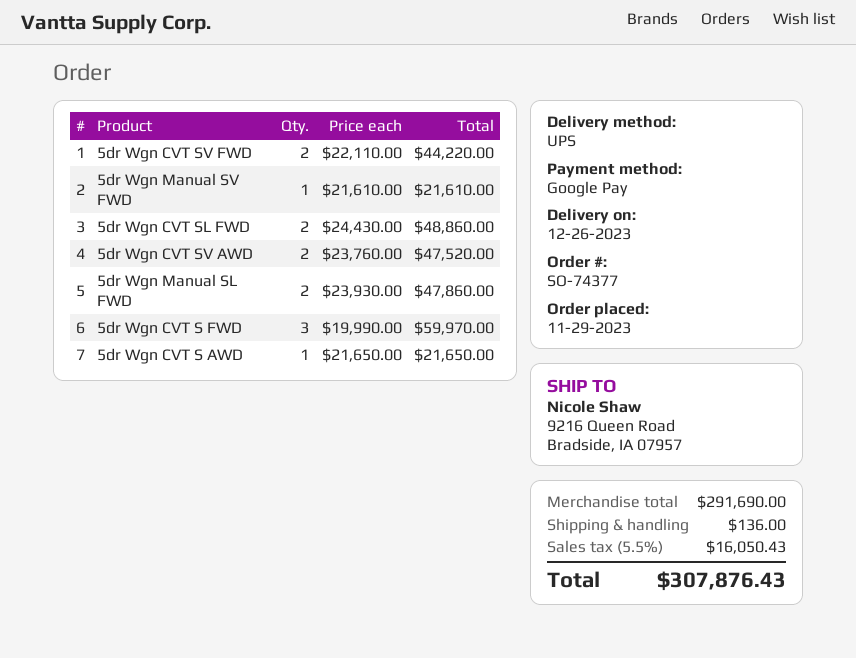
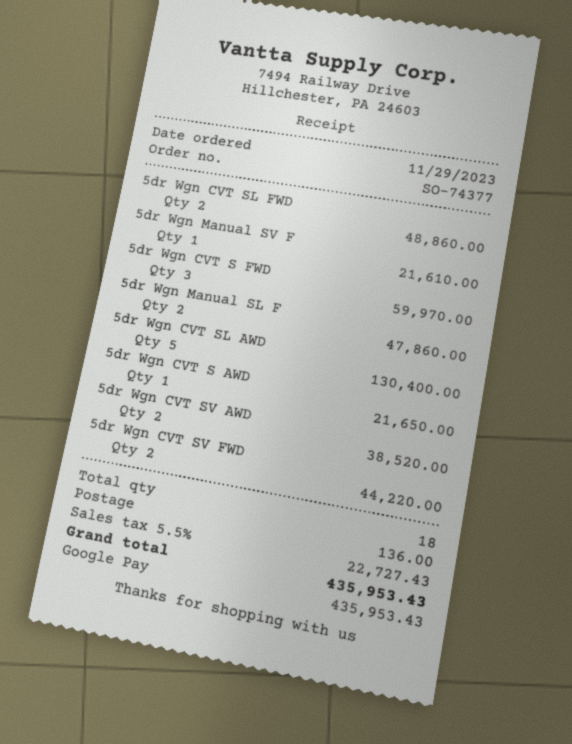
5dr Wgn CVT SV AWD: 2 for 47520.00 -> 2 for 38520.00
5dr Wgn CVT SL AWD: none -> 5 for 130400.00
tax: 5.5% = 16050.43 -> 5.5% = 22727.43
total: 307876.43 -> 435953.43

